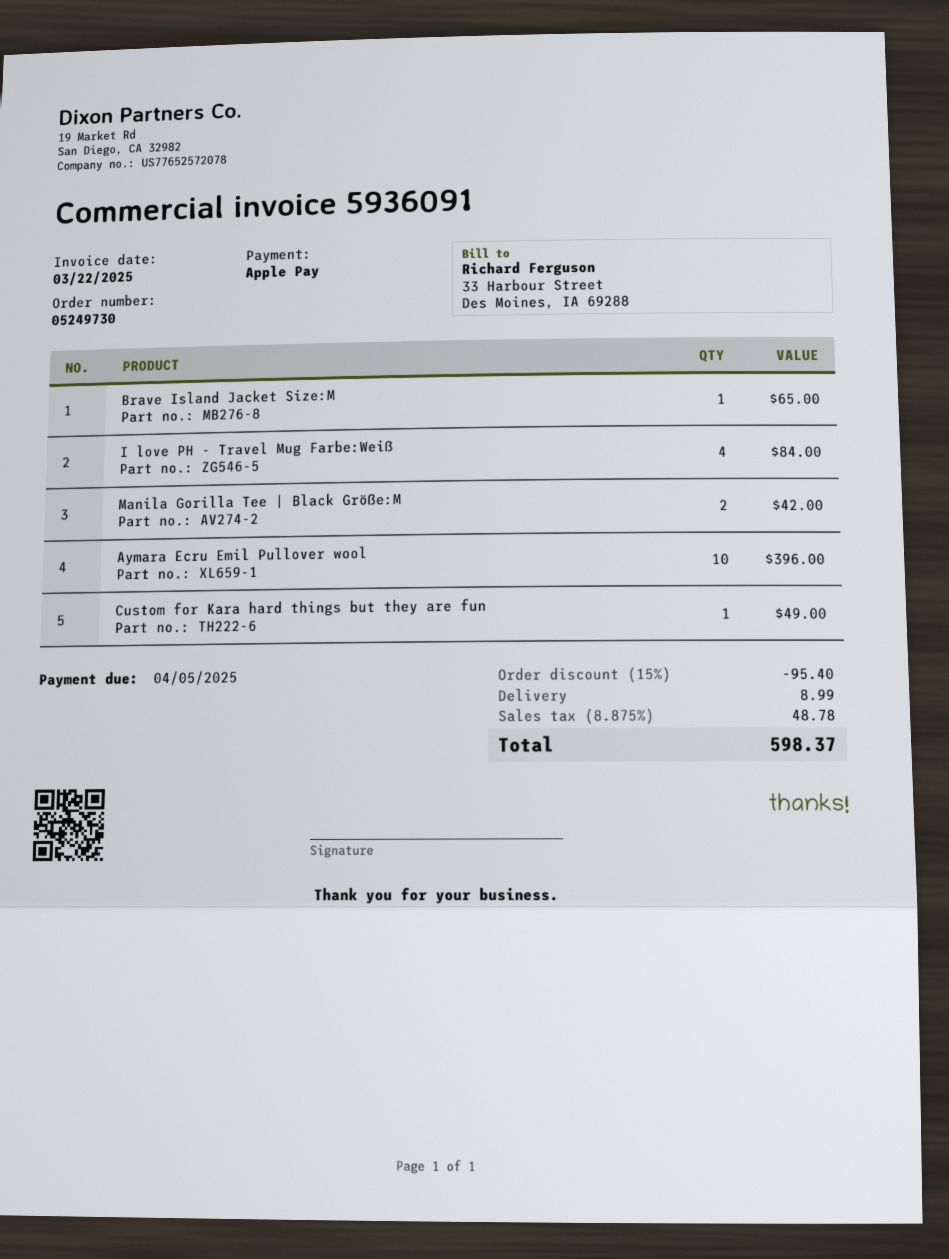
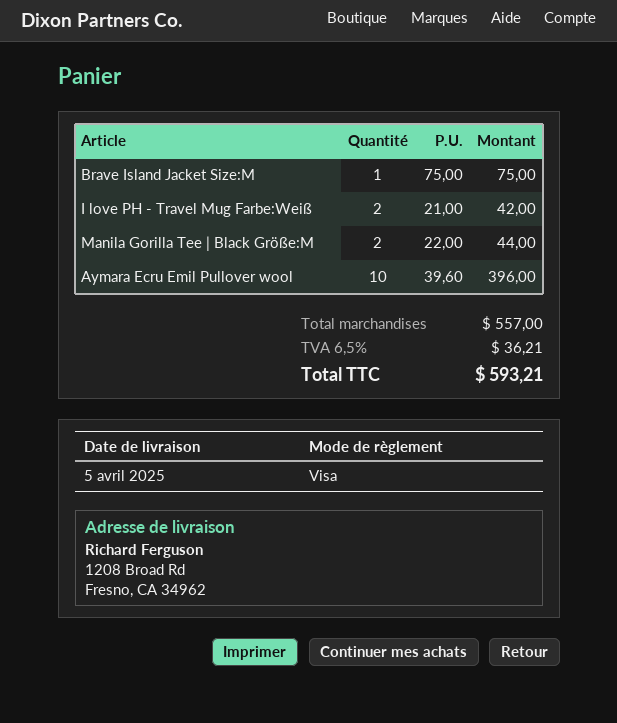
payment method: Apple Pay -> Visa
Brave Island Jacket Size:M: 1 for 65.00 -> 1 for 75.00
I love PH - Travel Mug Farbe:Weiß: 4 for 84.00 -> 2 for 42.00
Manila Gorilla Tee | Black Größe:M: 2 for 42.00 -> 2 for 44.00
Custom for Kara hard things but they are fun: 1 for 49.00 -> none
discount: 15% = 95.40 -> none
shipping: 8.99 -> none
tax: 8.875% = 48.78 -> 6.5% = 36.21
total: 598.37 -> 593.21

